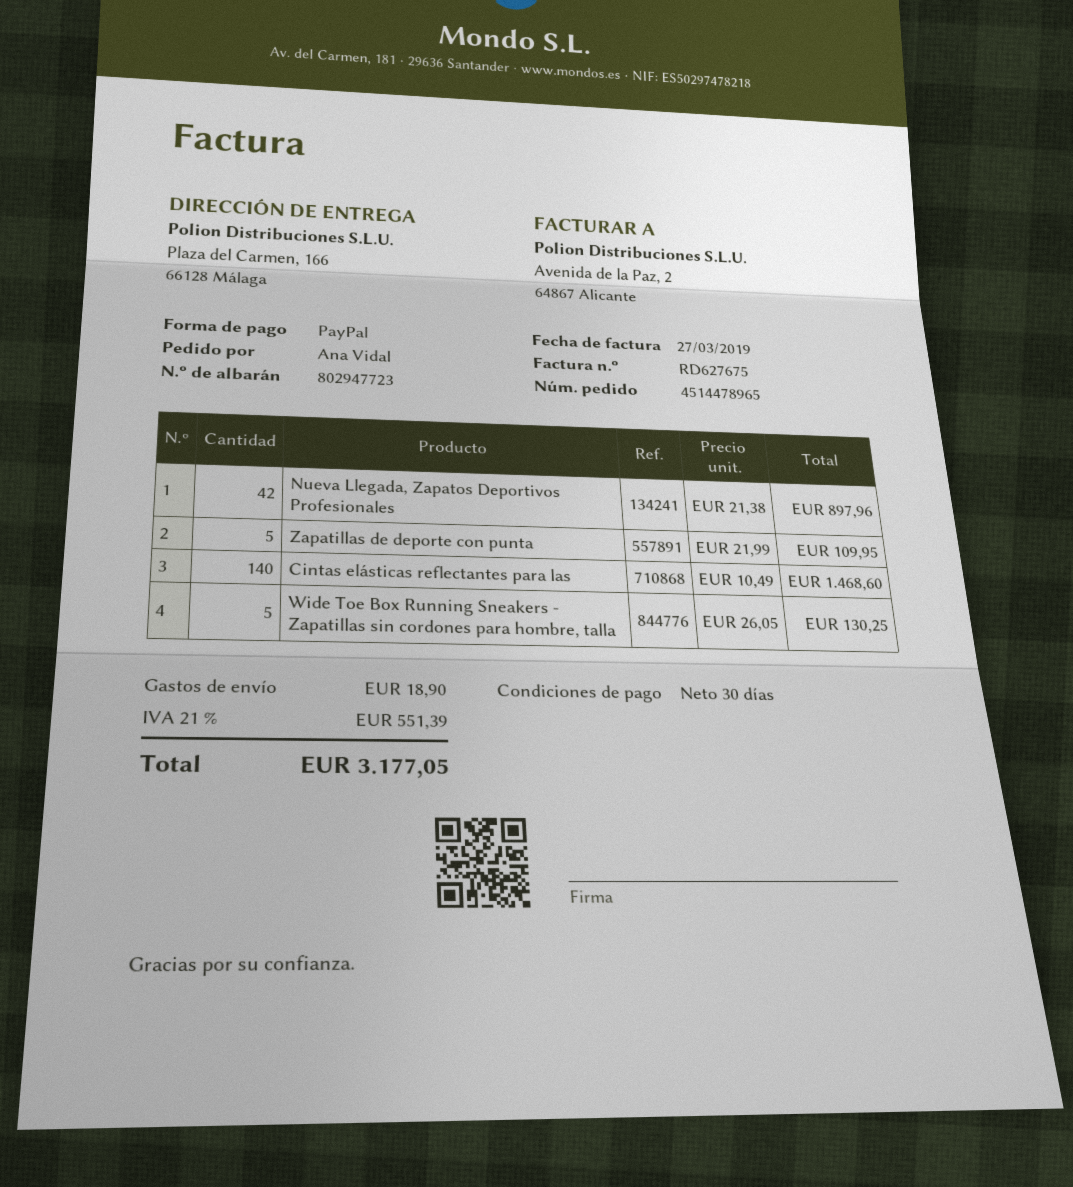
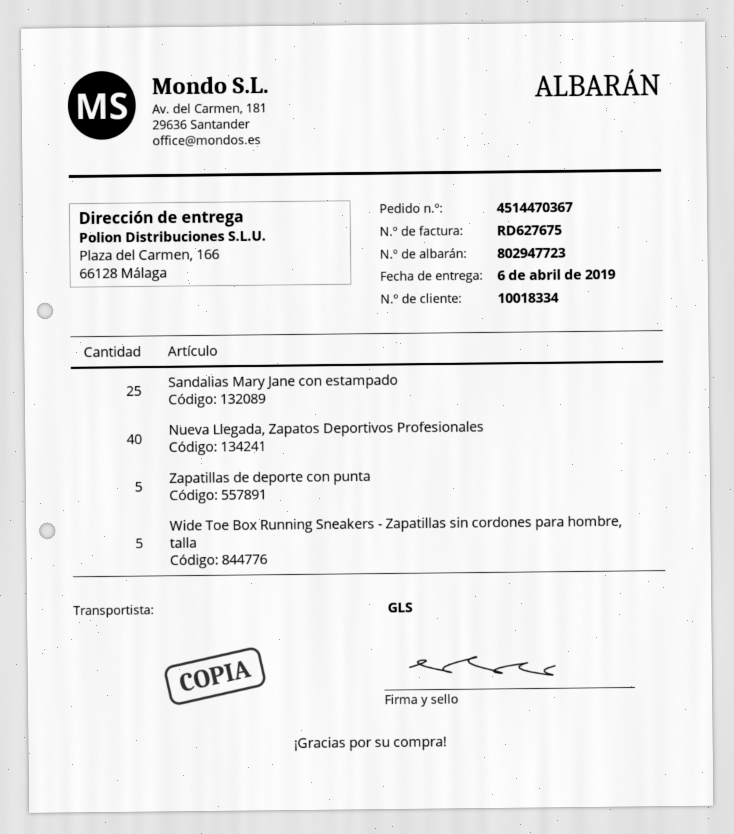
order number: 4514478965 -> 4514470367
Nueva Llegada, Zapatos Deportivos Profesionales: 42 -> 40
Cintas elásticas reflectantes para las: 140 -> none
Sandalias Mary Jane con estampado: none -> 25

